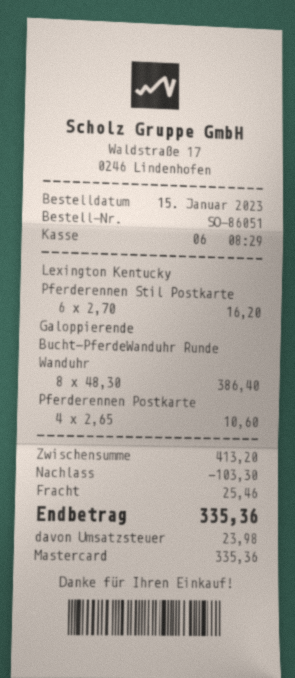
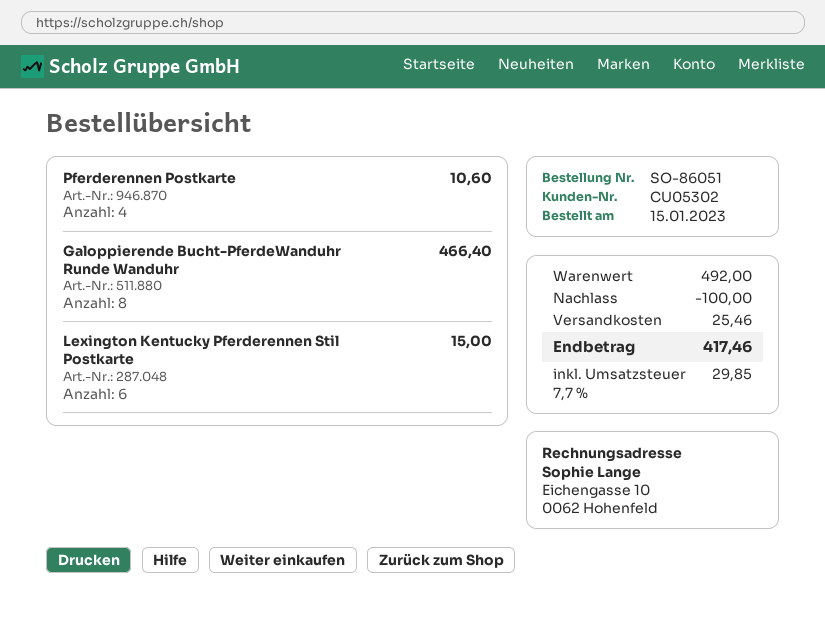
Lexington Kentucky Pferderennen Stil Postkarte: 6 for 16.20 -> 6 for 15.00
Galoppierende Bucht-PferdeWanduhr Runde Wanduhr: 8 for 386.40 -> 8 for 466.40
subtotal: 413.20 -> 492.00
discount: 103.30 -> 100.00
tax: 23.98 -> 29.85
total: 335.36 -> 417.46

